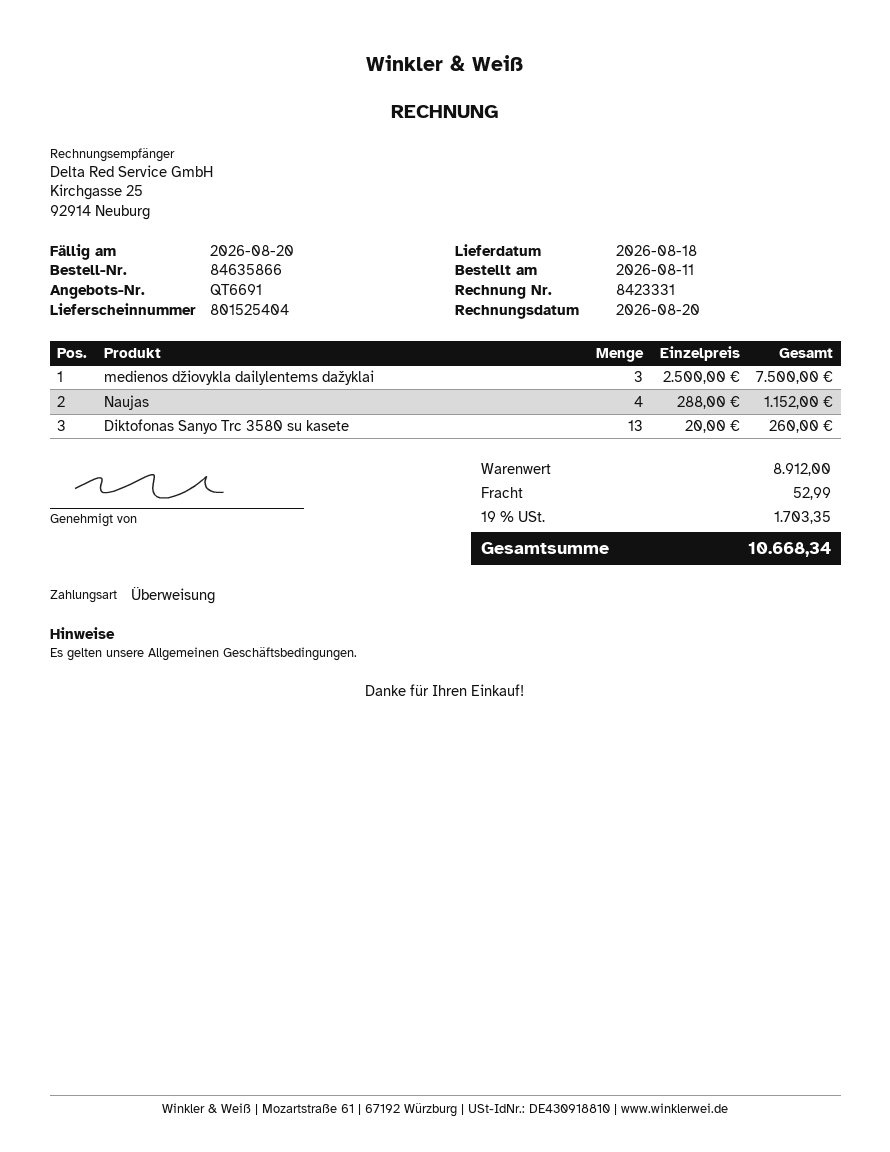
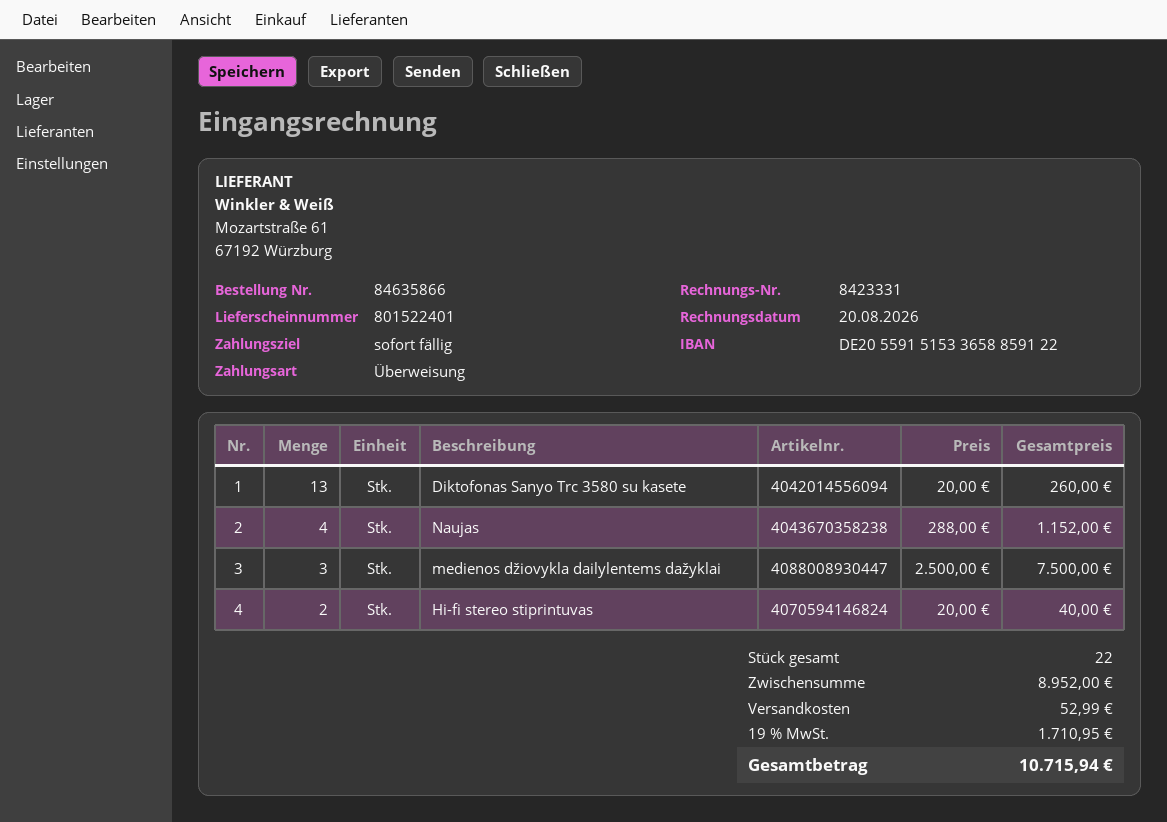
delivery note number: 801525404 -> 801522401
Hi-fi stereo stiprintuvas: none -> 2 x 20.00 = 40.00
subtotal: 8912.00 -> 8952.00
tax: 19% = 1703.35 -> 19% = 1710.95
total: 10668.34 -> 10715.94

